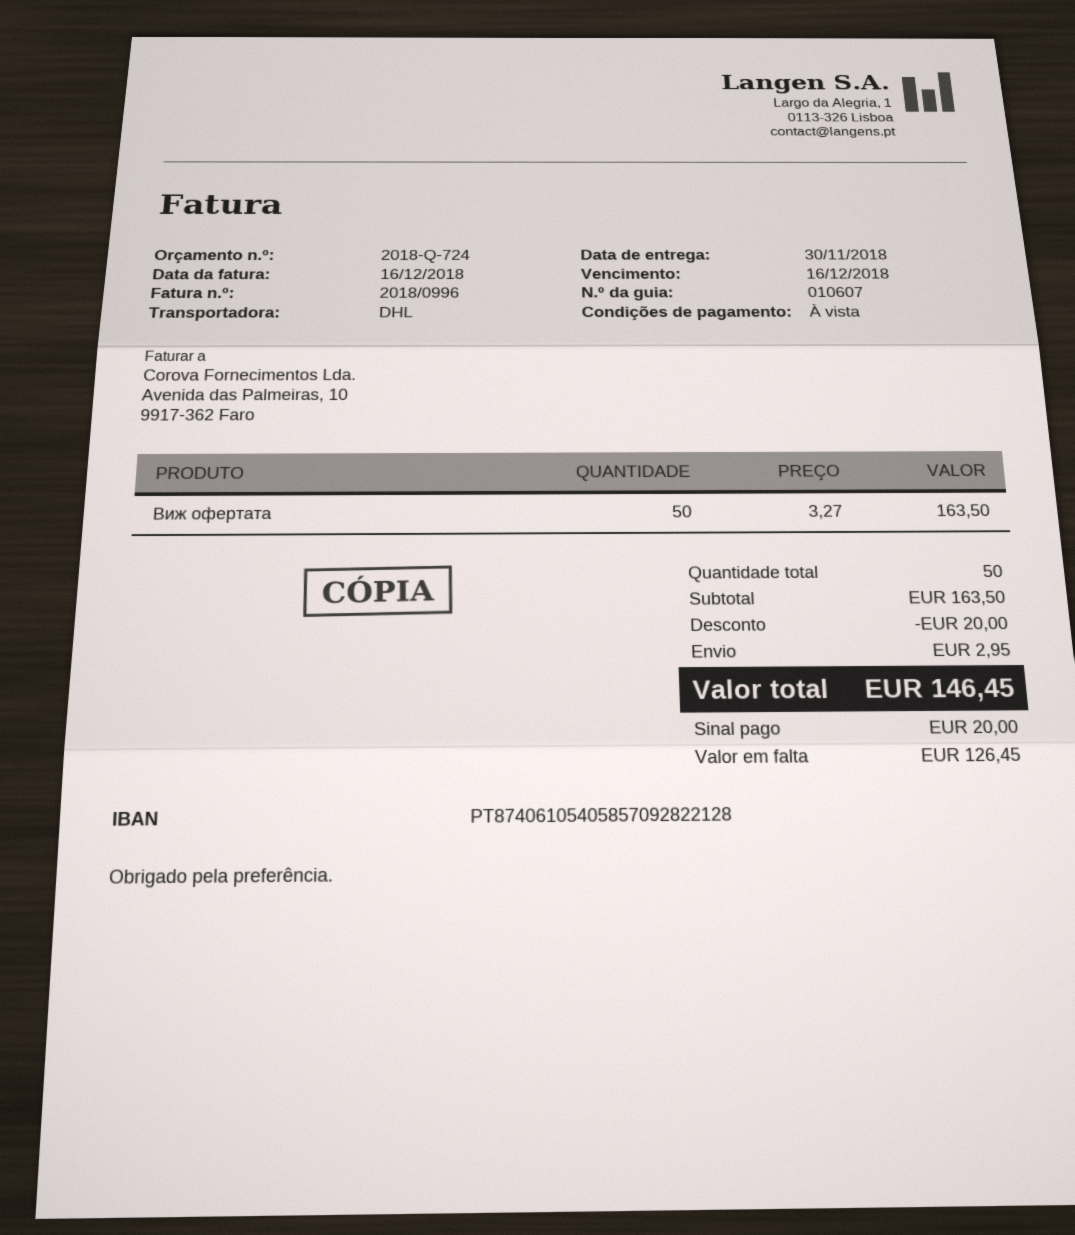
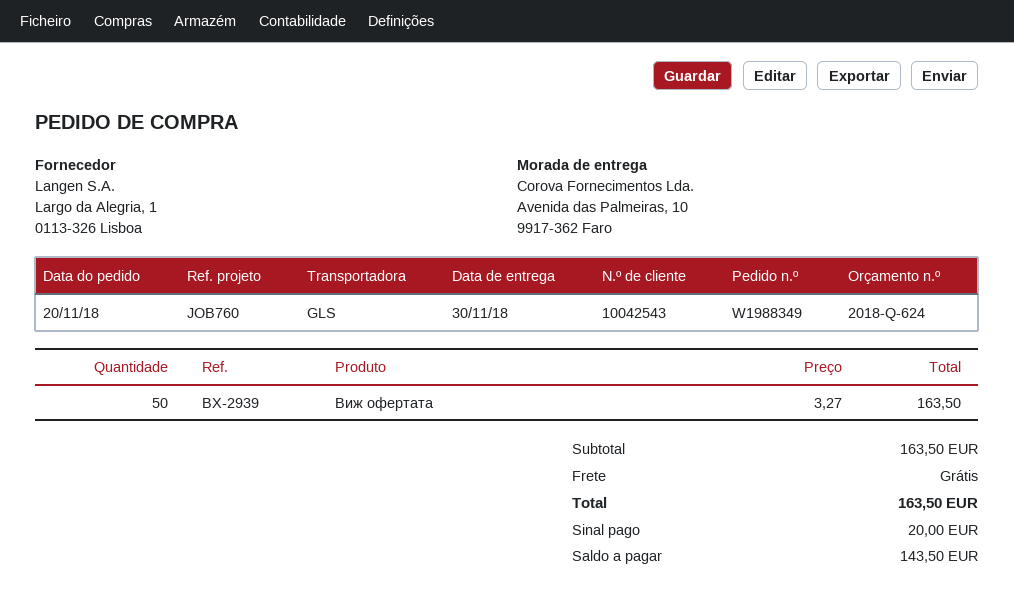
quote number: 2018-Q-724 -> 2018-Q-624
shipping method: DHL -> GLS
discount: 20.00 -> none
shipping: 2.95 -> 0.00
total: 146.45 -> 163.50
balance: 126.45 -> 143.50

